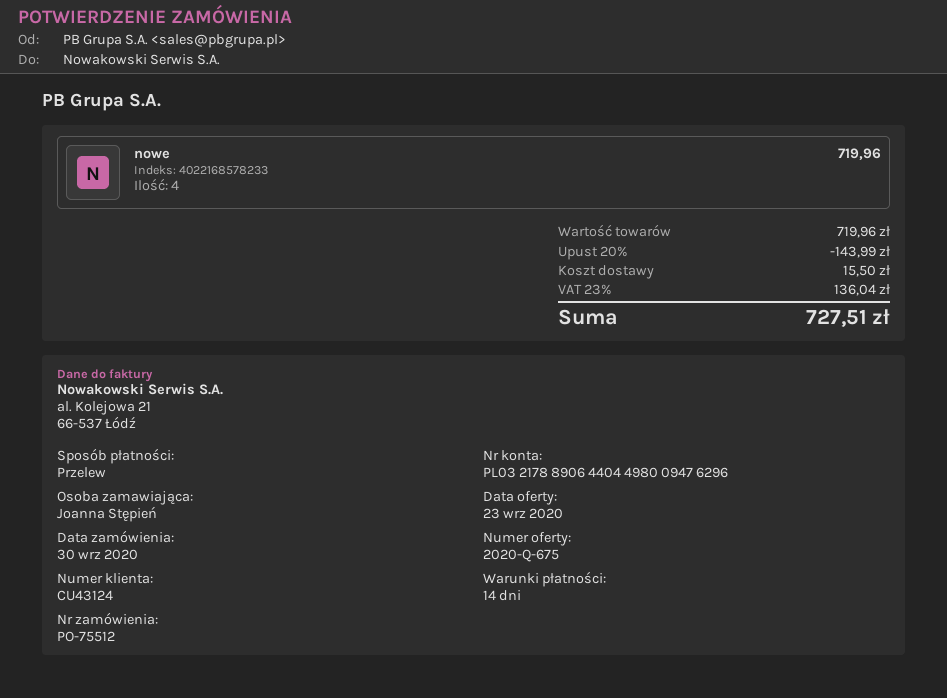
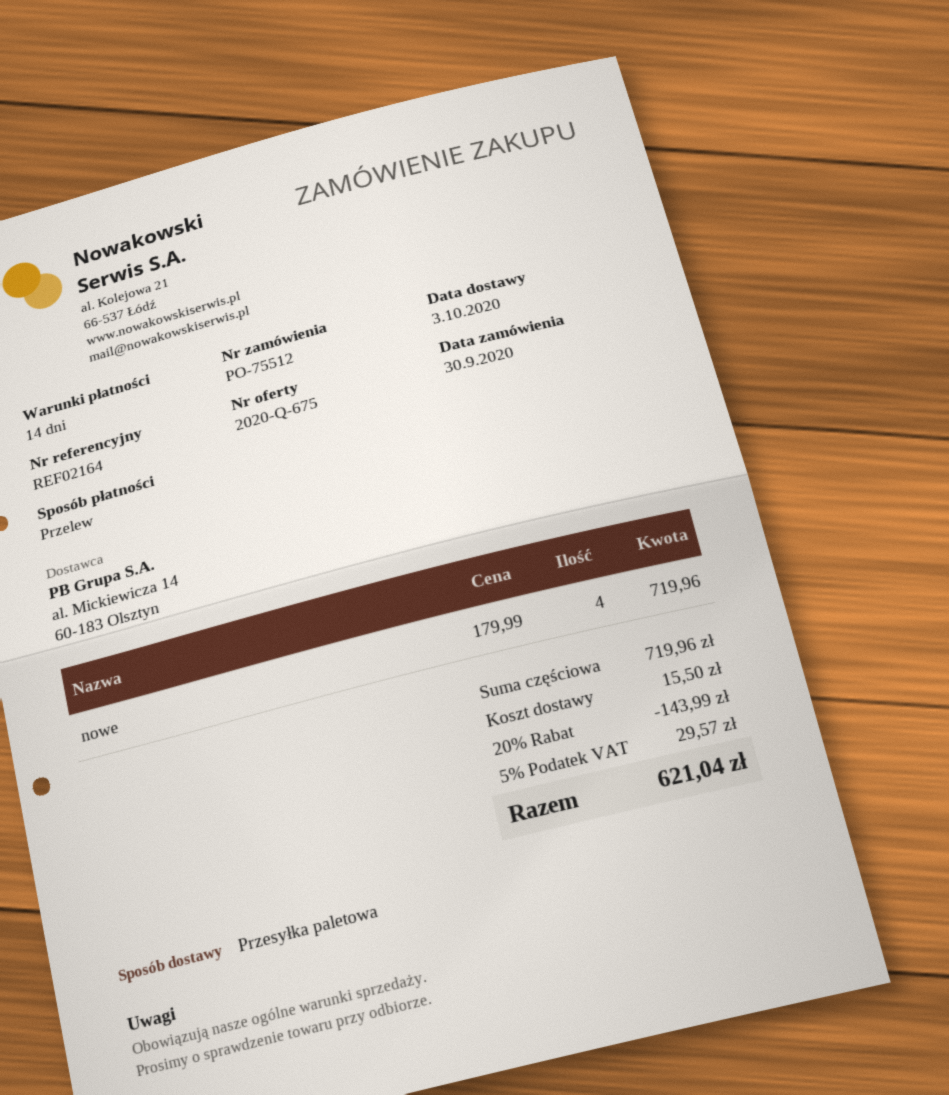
tax: 23% = 136.04 -> 5% = 29.57
total: 727.51 -> 621.04

